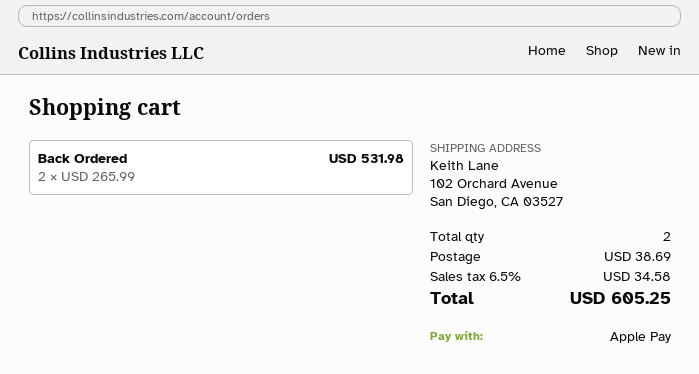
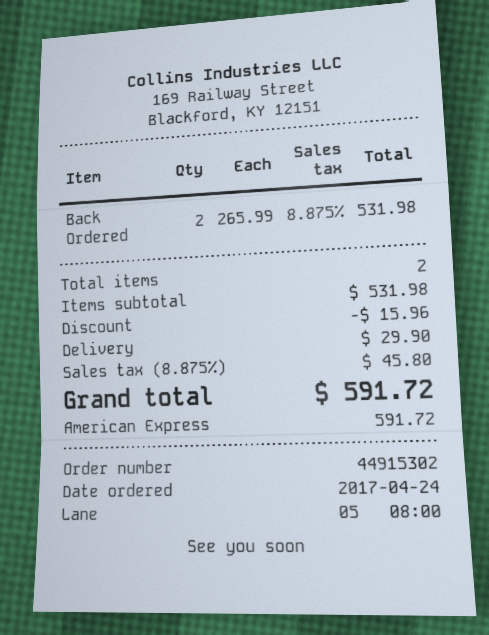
payment method: Apple Pay -> American Express
discount: none -> 15.96
shipping: 38.69 -> 29.90
tax: 6.5% = 34.58 -> 8.875% = 45.80
total: 605.25 -> 591.72

